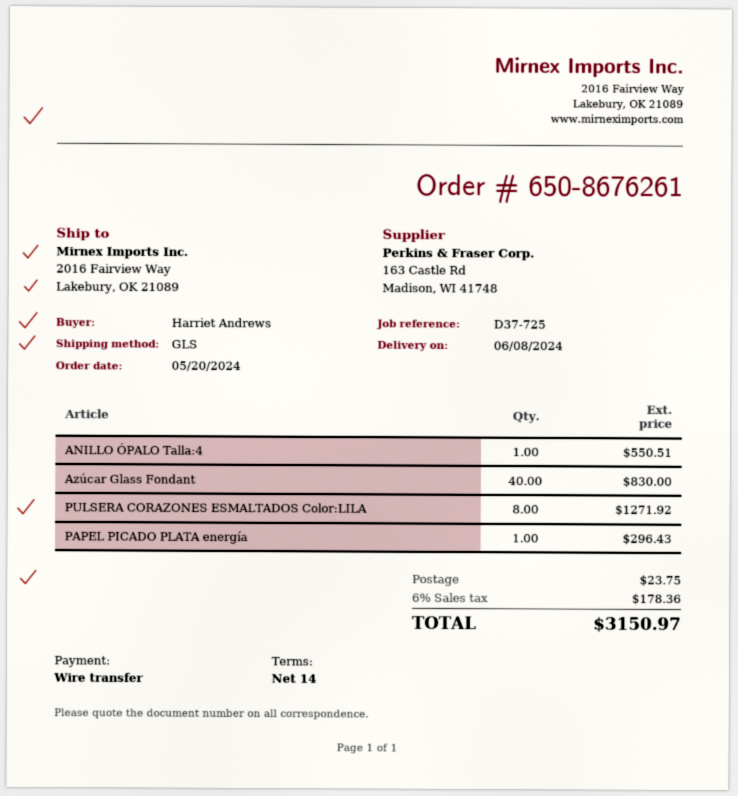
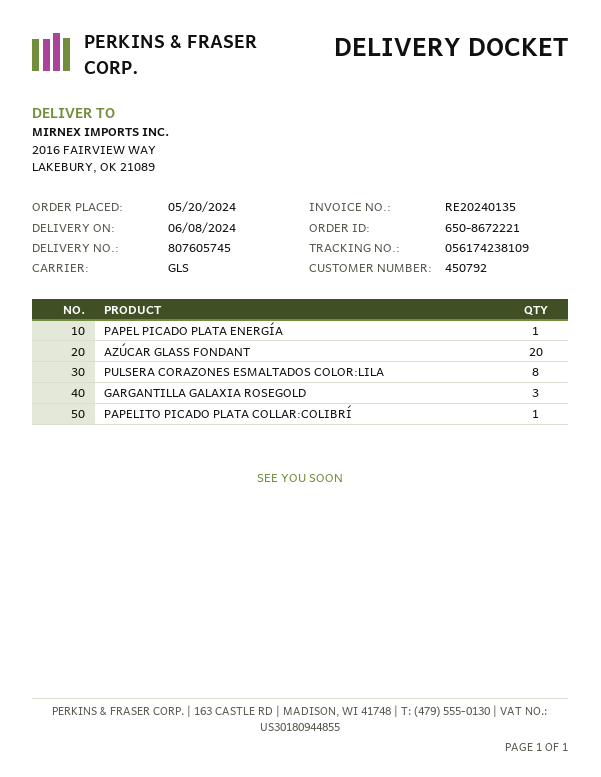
order number: 650-8676261 -> 650-8672221
ANILLO ÓPALO Talla:4: 1 -> none
Azúcar Glass Fondant: 40 -> 20
GARGANTILLA GALAXIA ROSEGOLD: none -> 3
PAPELITO PICADO PLATA COLLAR:COLIBRÍ: none -> 1

